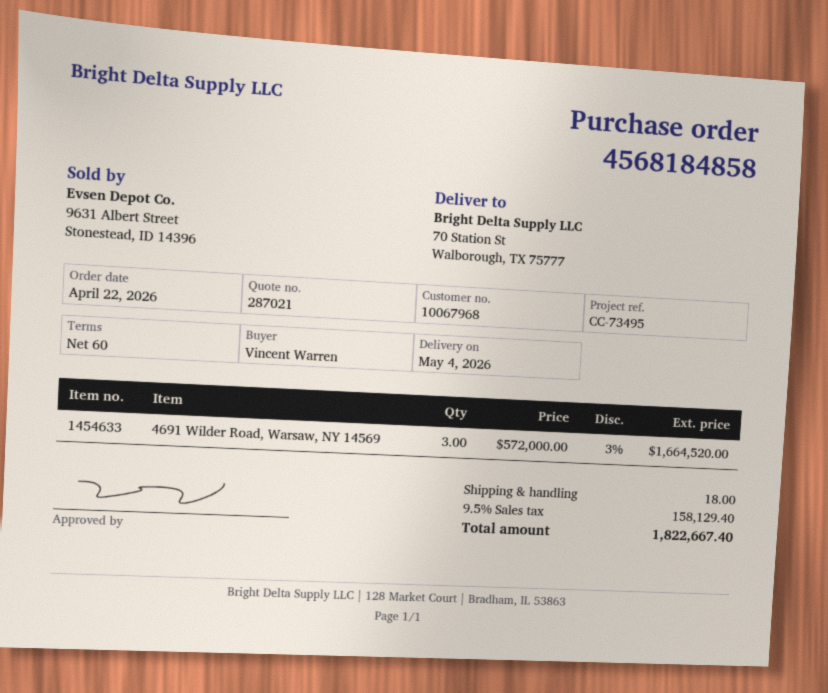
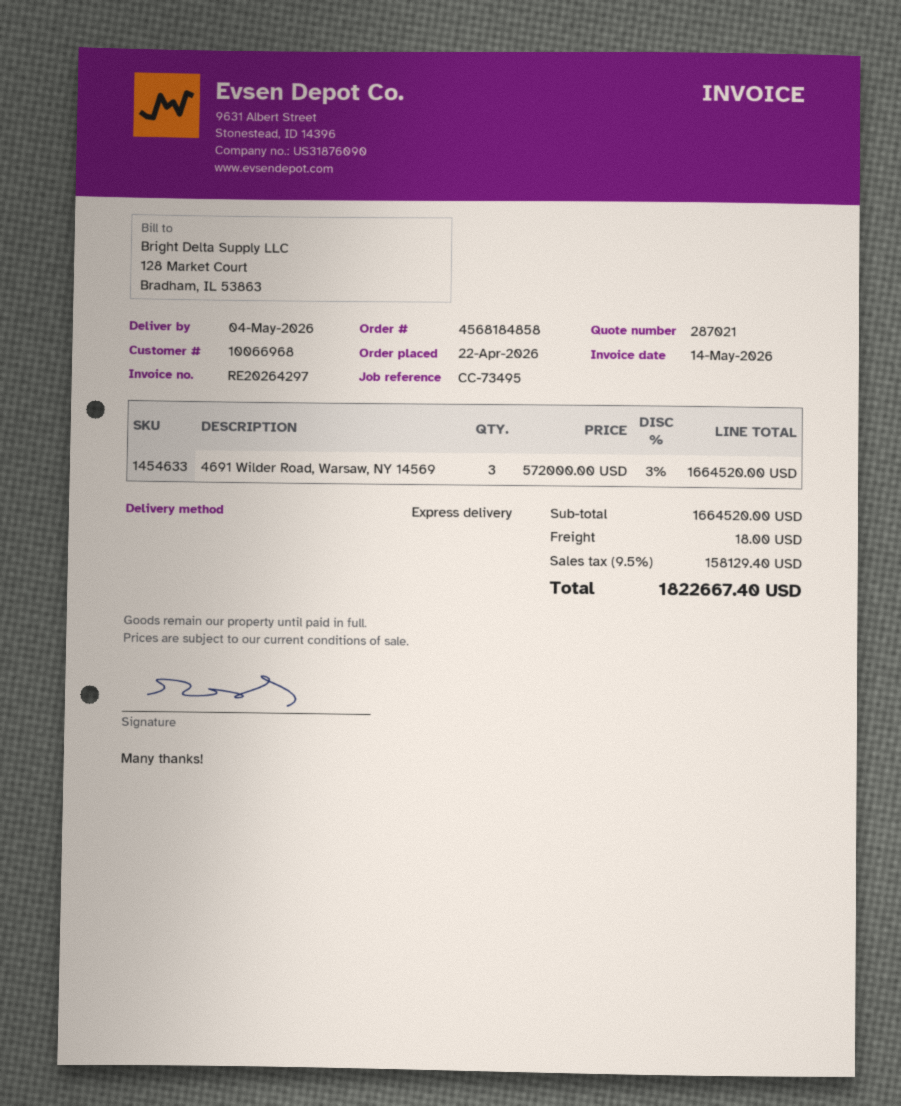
customer number: 10067968 -> 10066968

